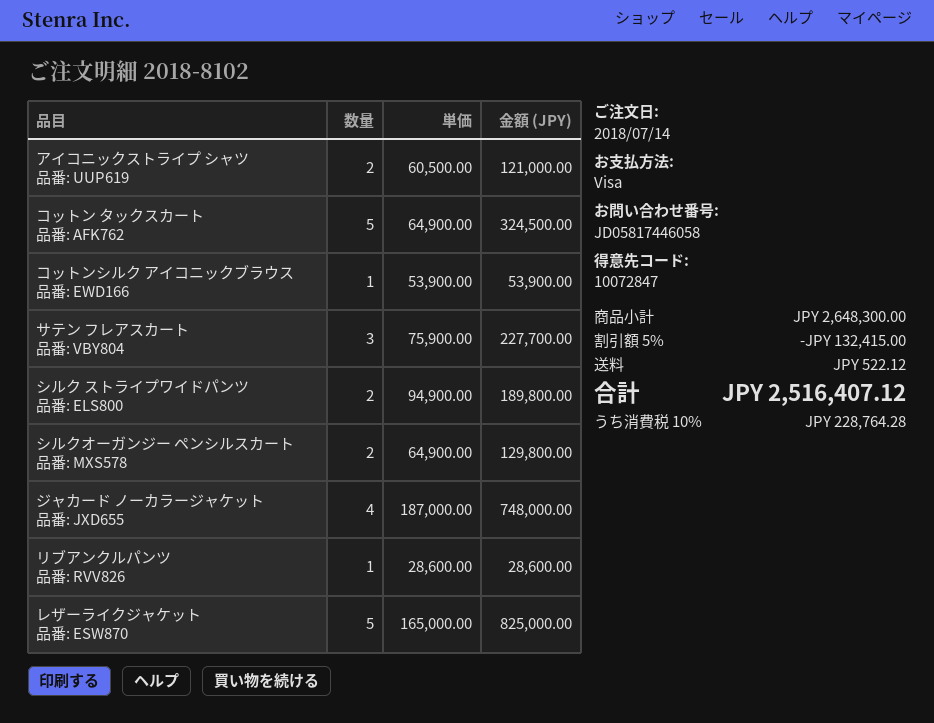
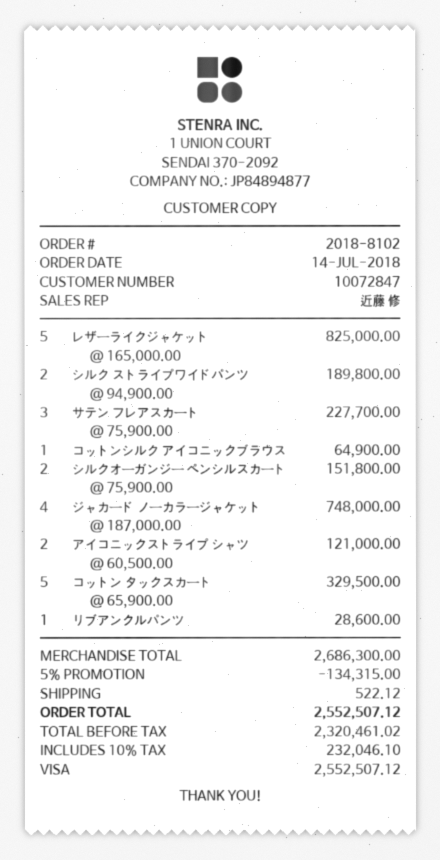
コットン タックスカート: 5 x 64900.00 = 324500.00 -> 5 x 65900.00 = 329500.00
コットンシルク アイコニックブラウス: 1 x 53900.00 = 53900.00 -> 1 x 64900.00 = 64900.00
シルクオーガンジー ペンシルスカート: 2 x 64900.00 = 129800.00 -> 2 x 75900.00 = 151800.00
subtotal: 2648300.00 -> 2686300.00
discount: 5% = 132415.00 -> 5% = 134315.00
tax: 10% = 228764.28 -> 10% = 232046.10
total: 2516407.12 -> 2552507.12

